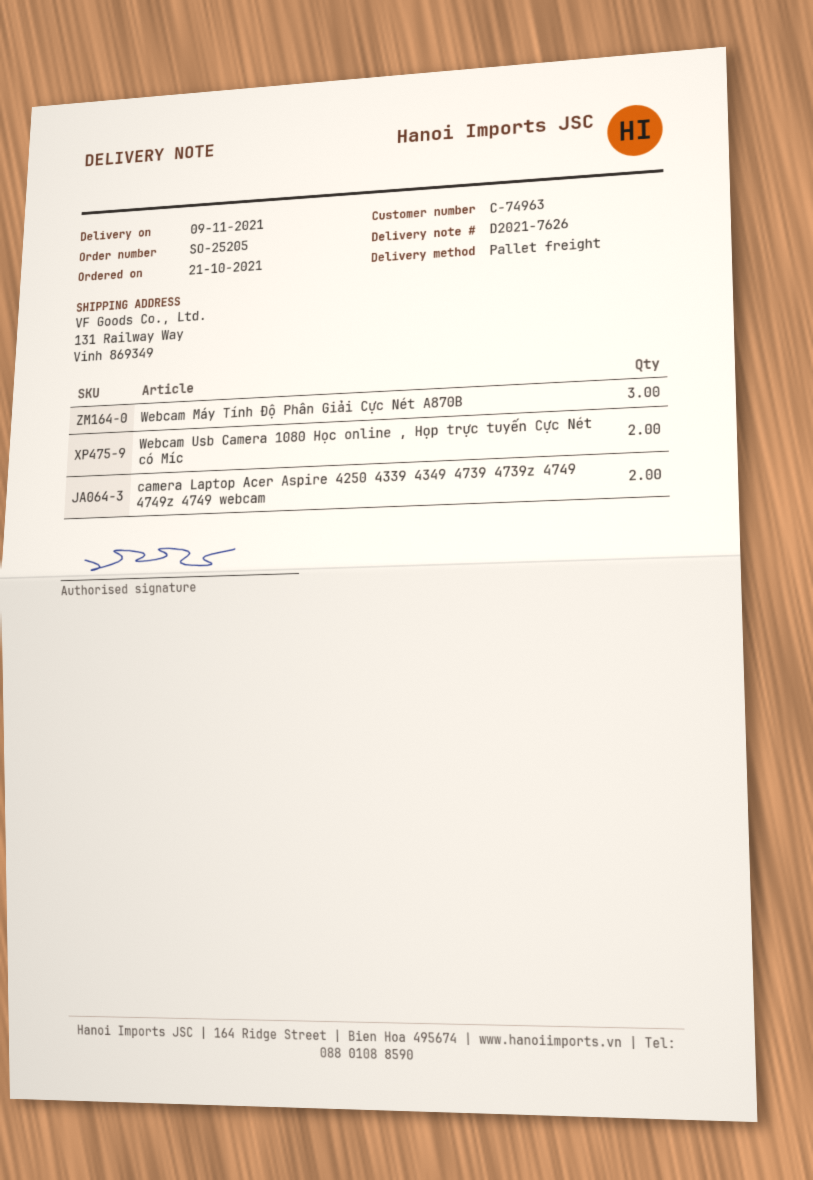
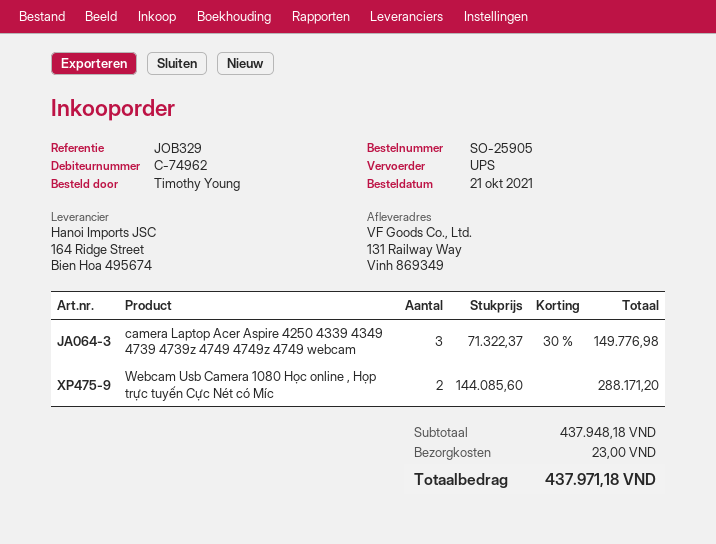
order number: SO-25205 -> SO-25905
customer number: C-74963 -> C-74962
shipping method: pallet freight -> UPS
Webcam Máy Tính Độ Phân Giải Cực Nét A870B: 3 -> none
camera Laptop Acer Aspire 4250 4339 4349 4739 4739z 4749 4749z 4749 webcam: 2 -> 3

